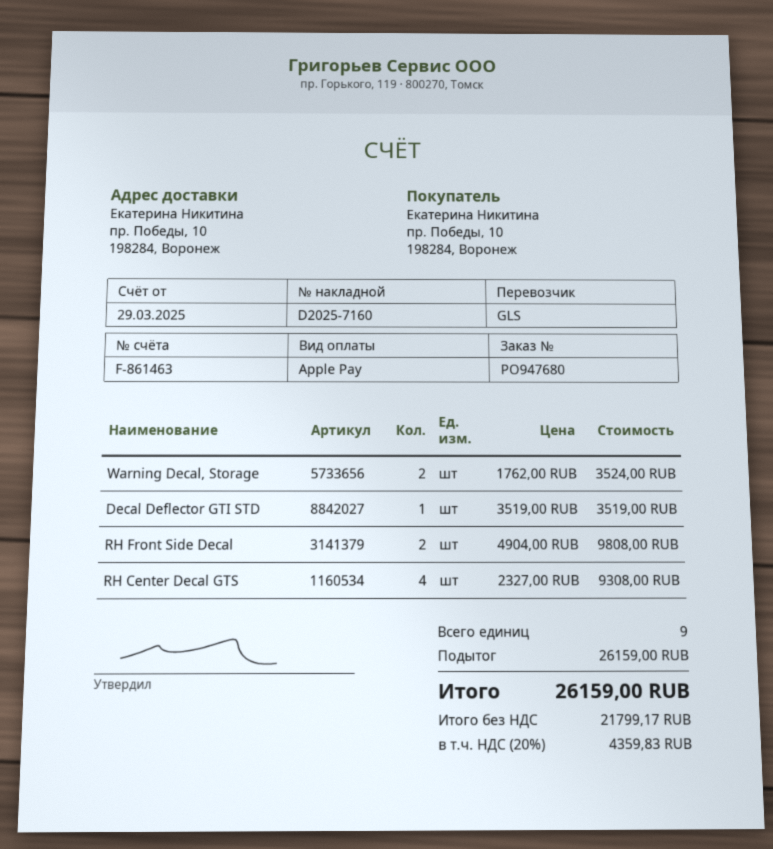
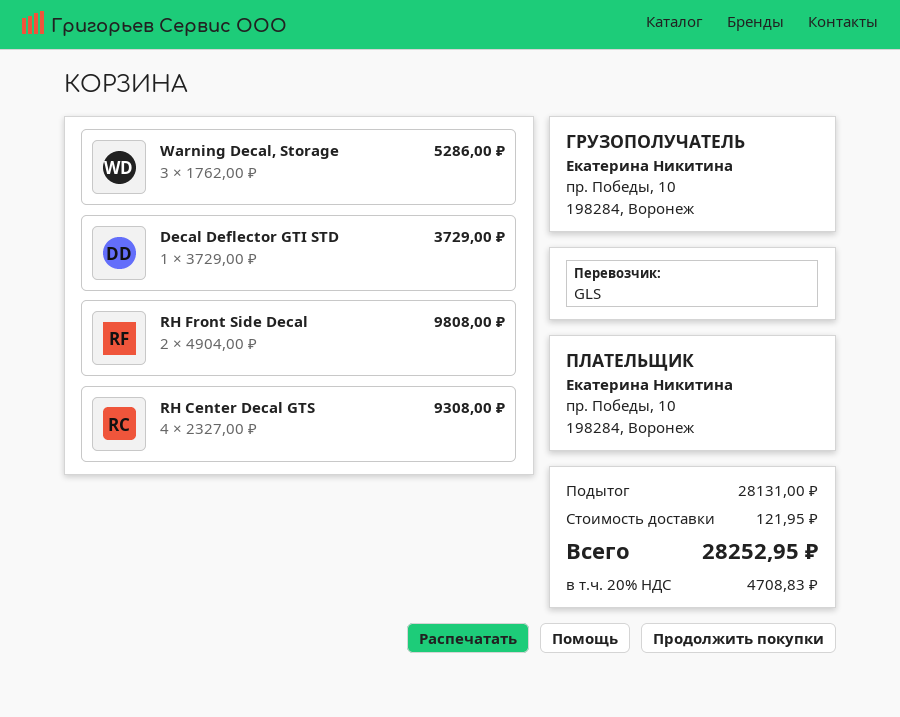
Warning Decal, Storage: 2 x 1762.00 = 3524.00 -> 3 x 1762.00 = 5286.00
Decal Deflector GTI STD: 1 x 3519.00 = 3519.00 -> 1 x 3729.00 = 3729.00
subtotal: 26159.00 -> 28131.00
shipping: none -> 121.95
tax: 20% = 4359.83 -> 20% = 4708.83
total: 26159.00 -> 28252.95

